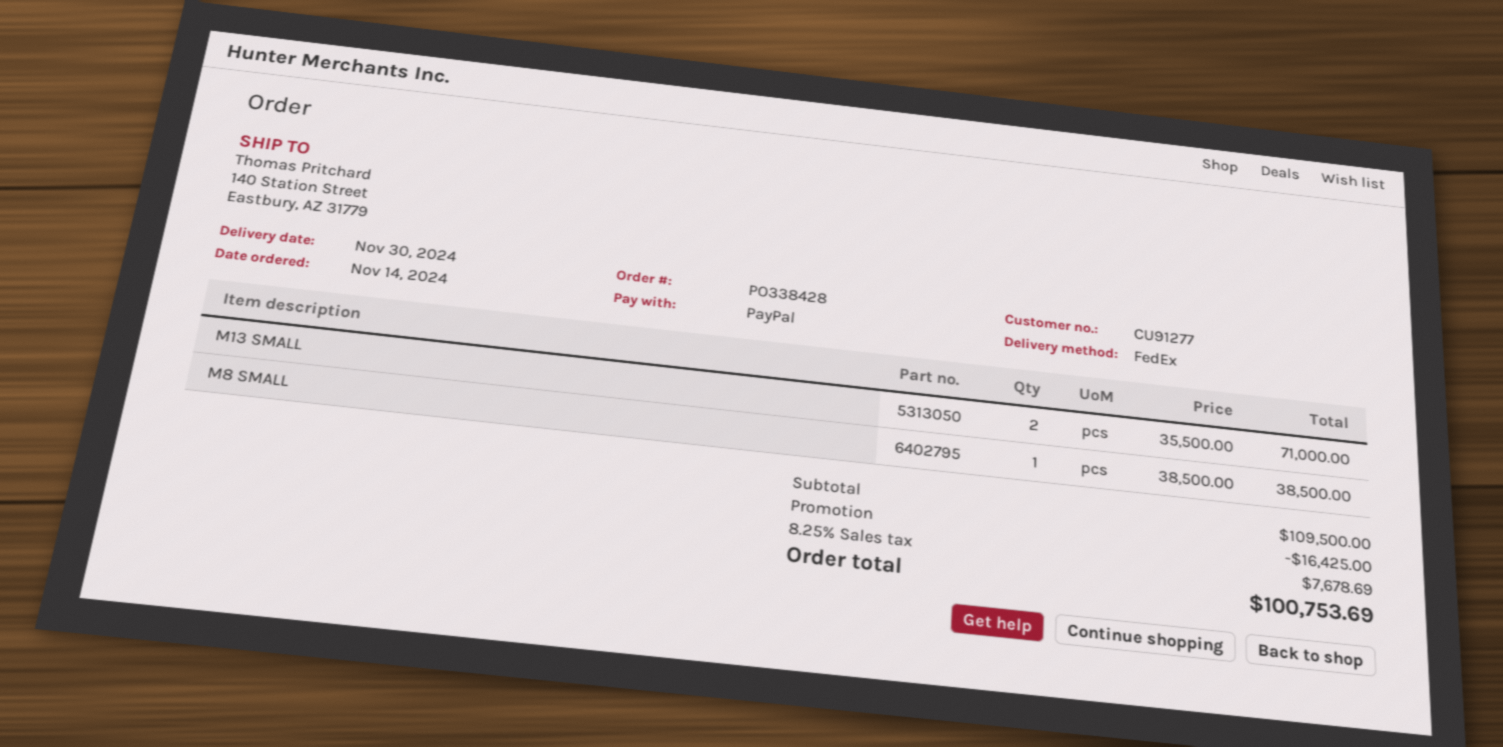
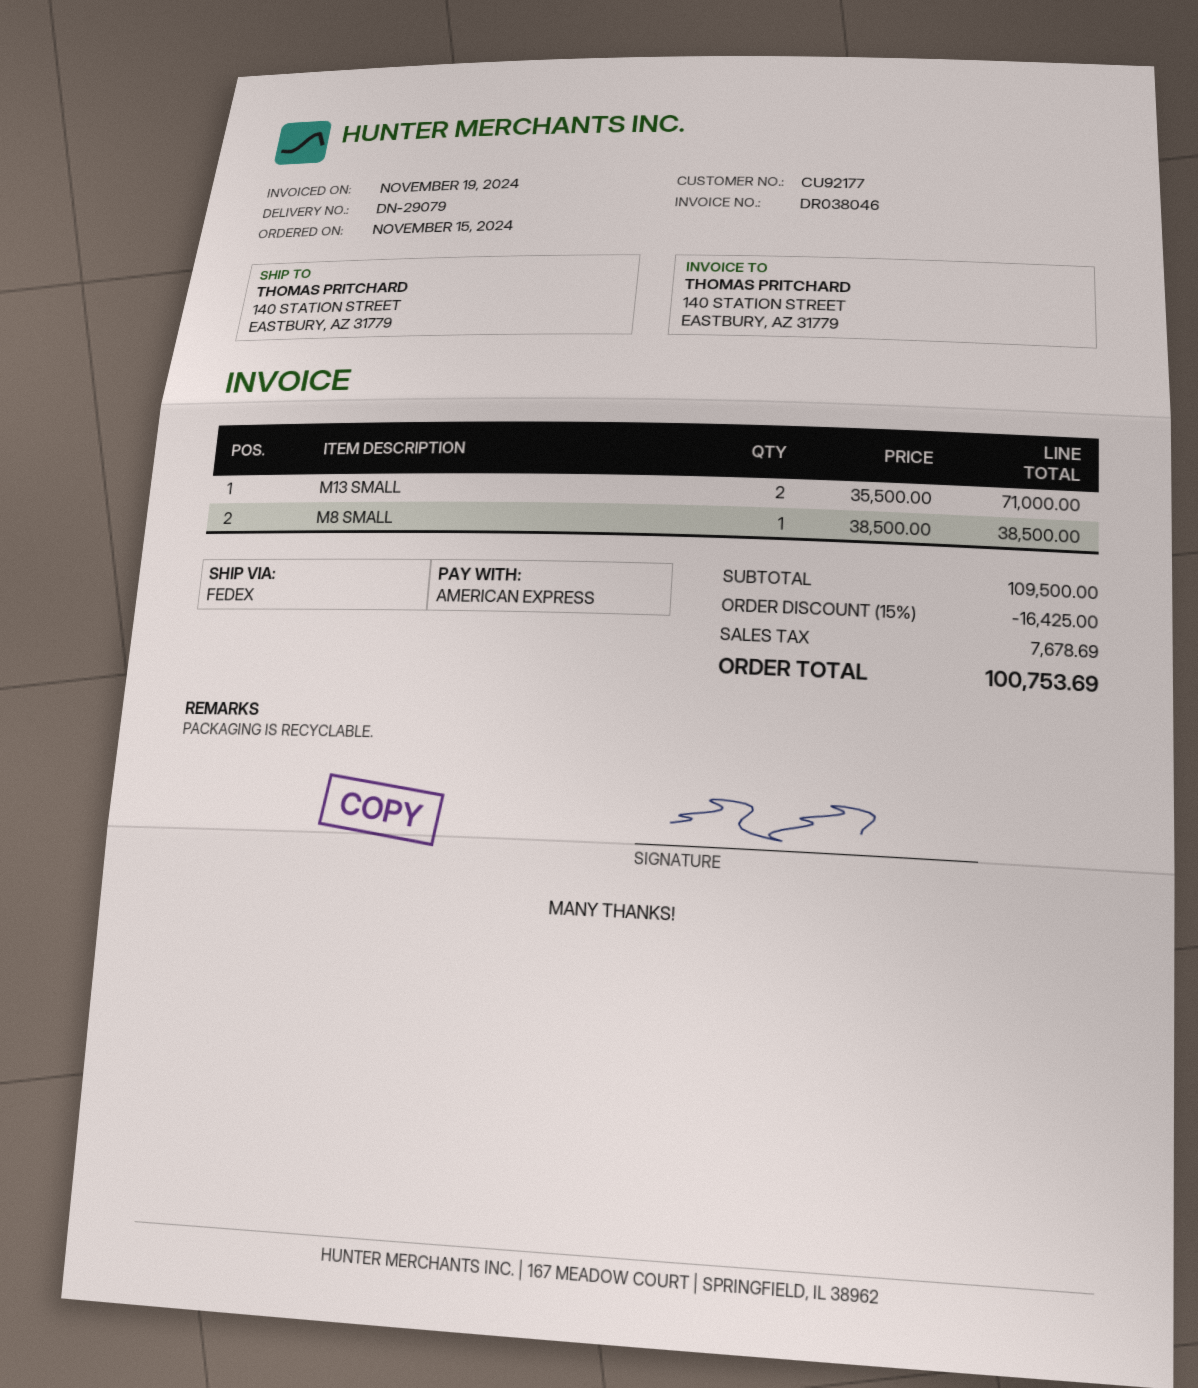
order date: 2024-11-14 -> 2024-11-15
customer number: CU91277 -> CU92177
payment method: PayPal -> American Express

